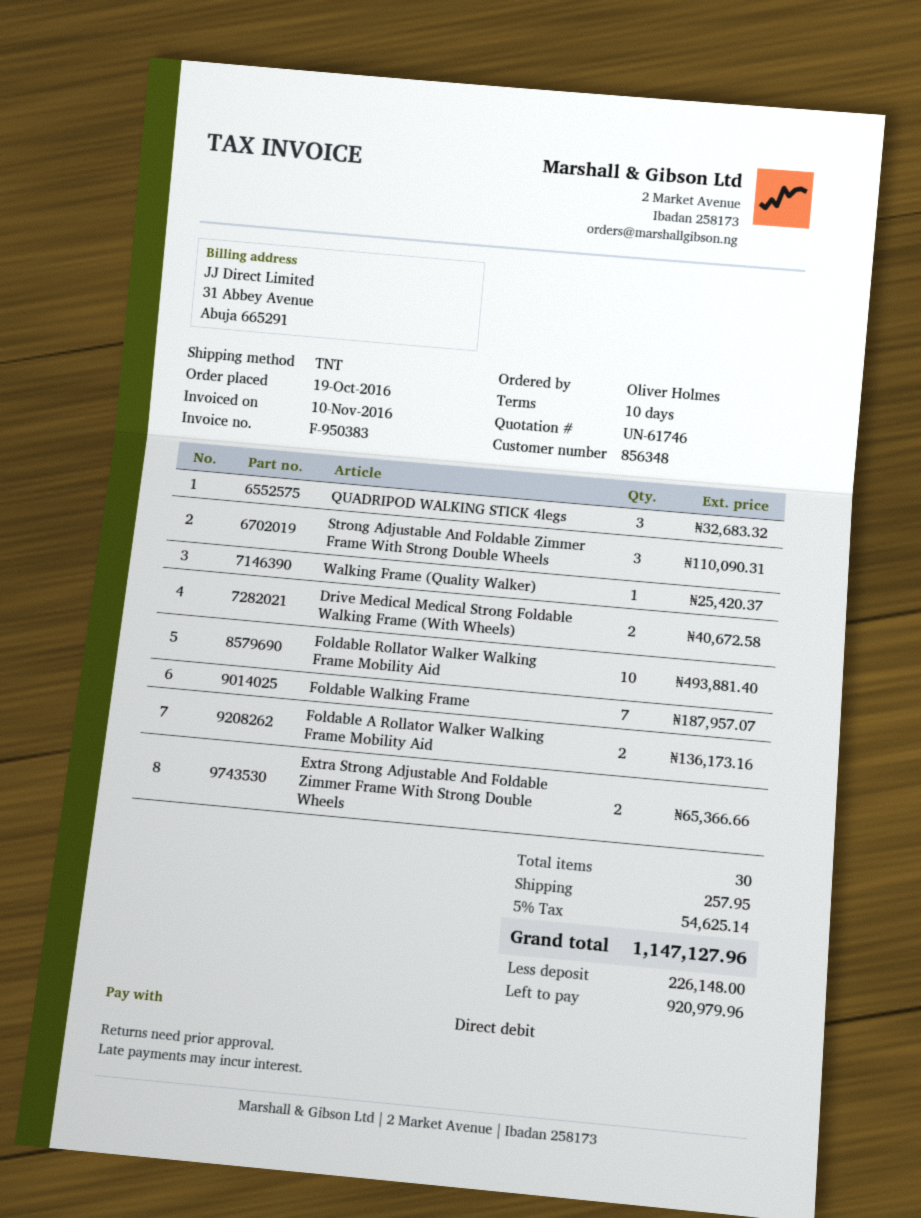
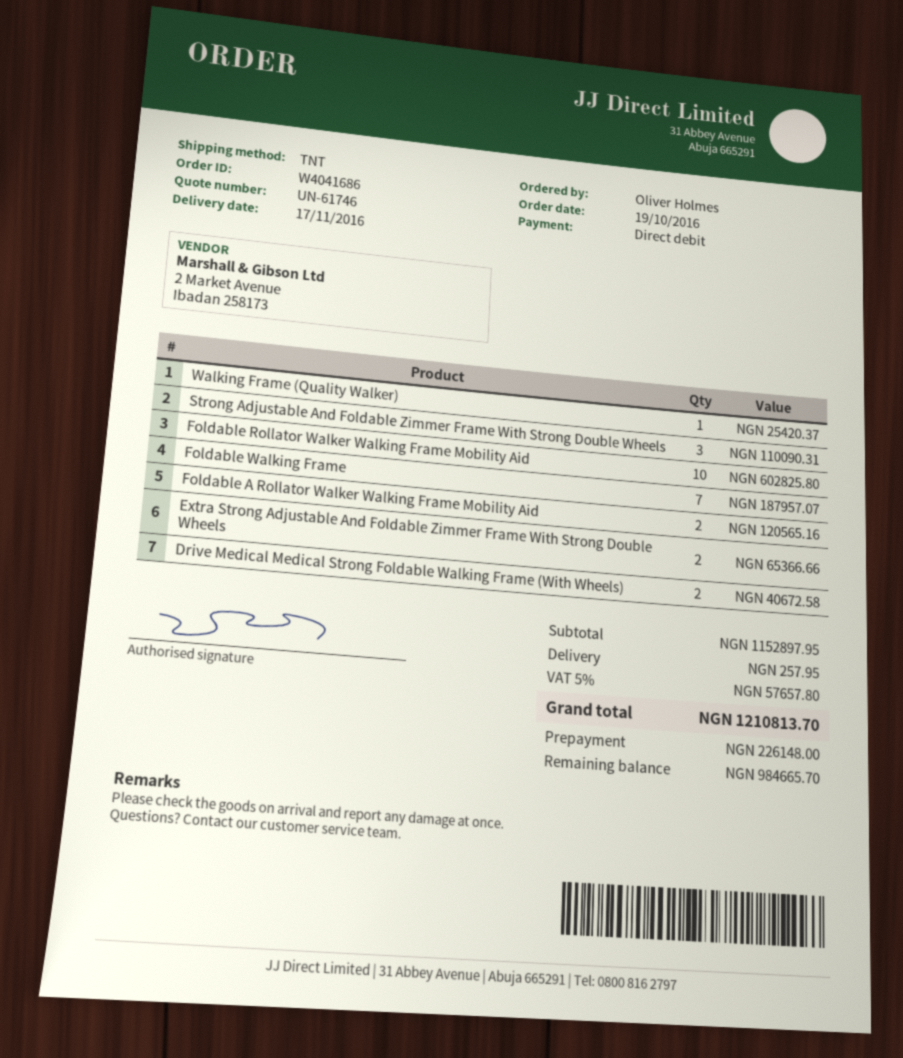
QUADRIPOD WALKING STICK 4legs: 3 for 32683.32 -> none
Foldable Rollator Walker Walking Frame Mobility Aid: 10 for 493881.40 -> 10 for 602825.80
Foldable A Rollator Walker Walking Frame Mobility Aid: 2 for 136173.16 -> 2 for 120565.16
tax: 5% = 54625.14 -> 5% = 57657.80
total: 1147127.96 -> 1210813.70
balance: 920979.96 -> 984665.70

